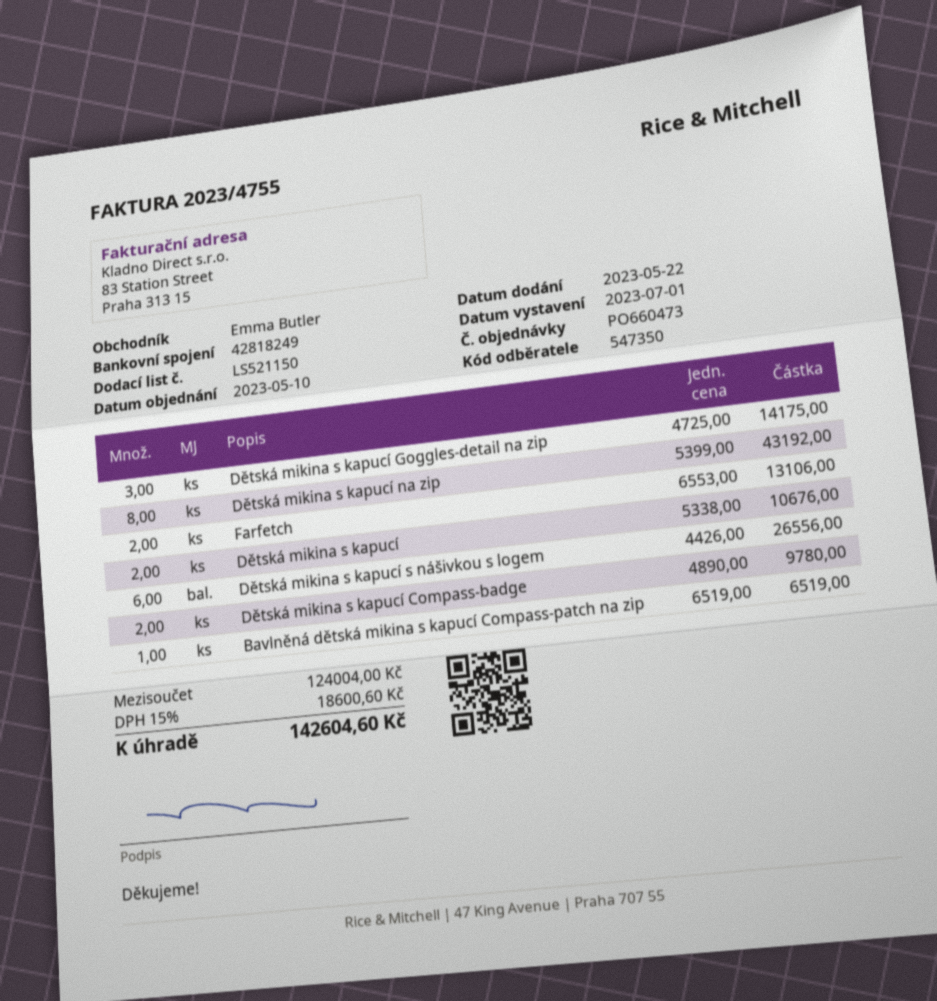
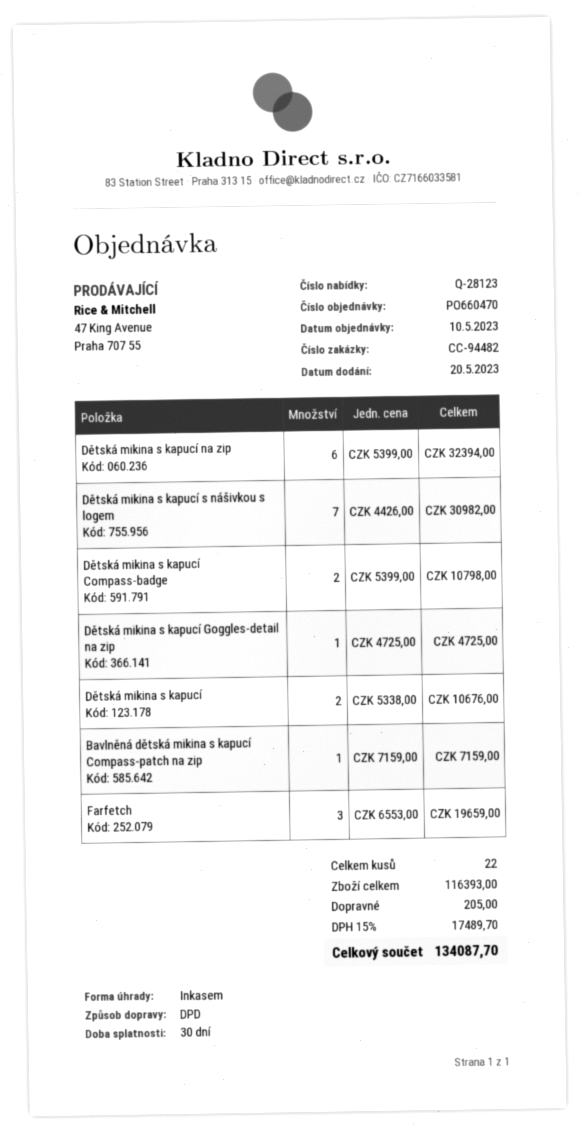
order number: PO660473 -> PO660470
delivery date: 2023-05-22 -> 2023-05-20
Dětská mikina s kapucí Goggles-detail na zip: 3 x 4725.00 = 14175.00 -> 1 x 4725.00 = 4725.00
Dětská mikina s kapucí na zip: 8 x 5399.00 = 43192.00 -> 6 x 5399.00 = 32394.00
Farfetch: 2 x 6553.00 = 13106.00 -> 3 x 6553.00 = 19659.00
Dětská mikina s kapucí s nášivkou s logem: 6 x 4426.00 = 26556.00 -> 7 x 4426.00 = 30982.00
Dětská mikina s kapucí Compass-badge: 2 x 4890.00 = 9780.00 -> 2 x 5399.00 = 10798.00
Bavlněná dětská mikina s kapucí Compass-patch na zip: 1 x 6519.00 = 6519.00 -> 1 x 7159.00 = 7159.00
subtotal: 124004.00 -> 116393.00
shipping: none -> 205.00
tax: 15% = 18600.60 -> 15% = 17489.70
total: 142604.60 -> 134087.70

